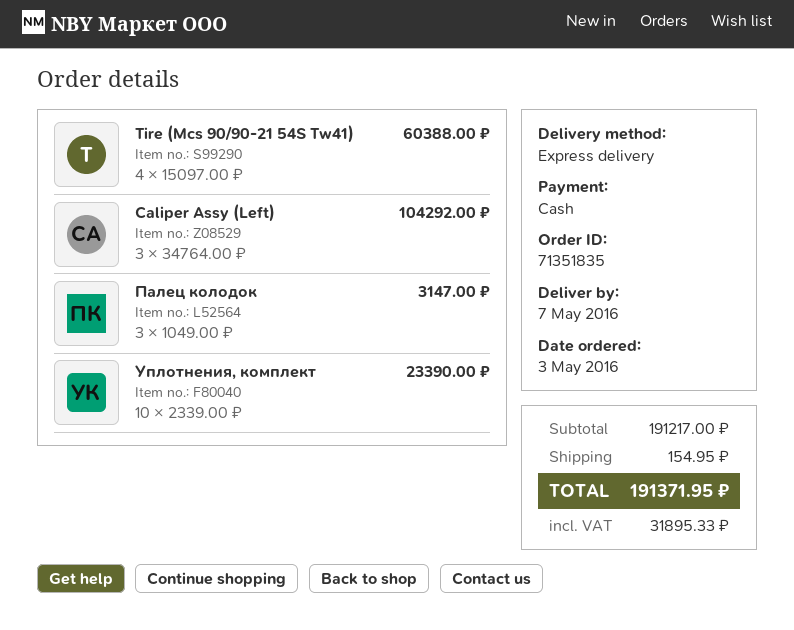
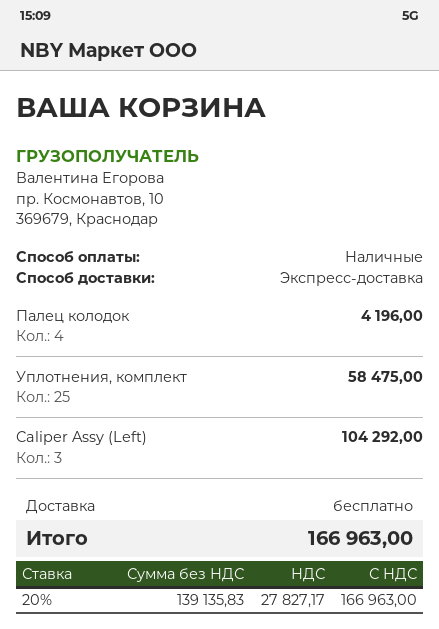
Tire (Mcs 90/90-21 54S Tw41): 4 for 60388.00 -> none
Палец колодок: 3 for 3147.00 -> 4 for 4196.00
Уплотнения, комплект: 10 for 23390.00 -> 25 for 58475.00
shipping: 154.95 -> 0.00
tax: 31895.33 -> 27827.17
total: 191371.95 -> 166963.00

